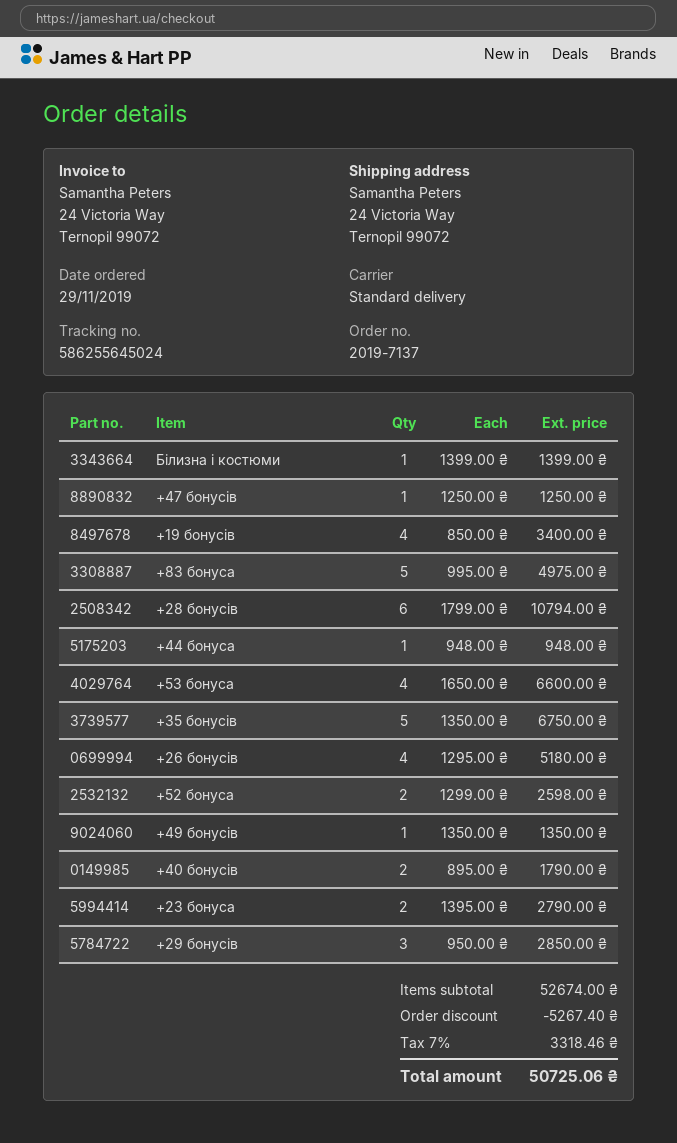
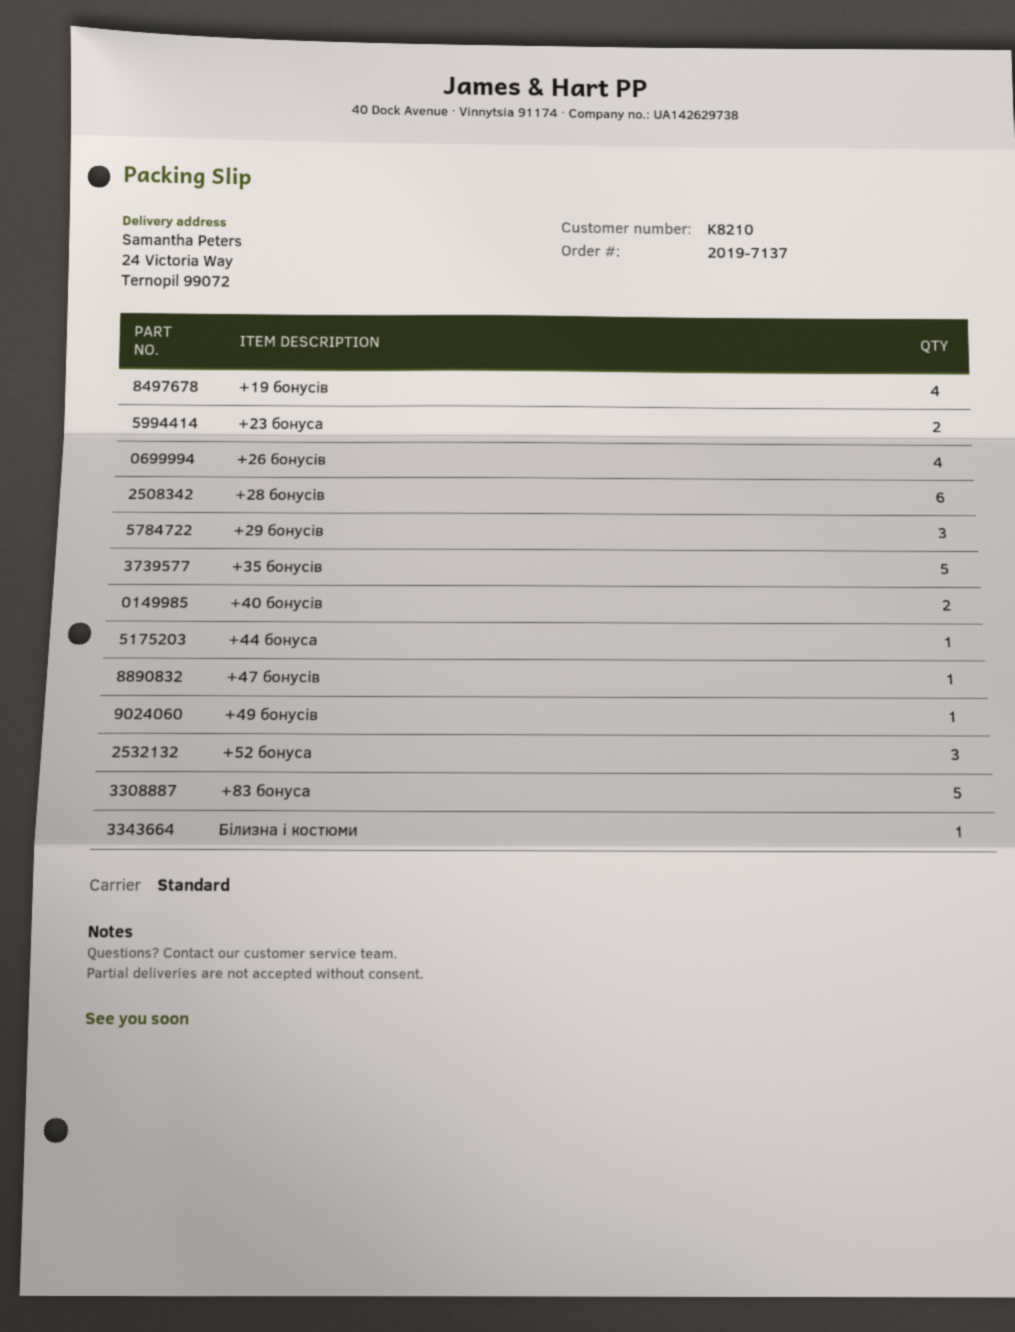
+53 бонуса: 4 -> none
+52 бонуса: 2 -> 3

